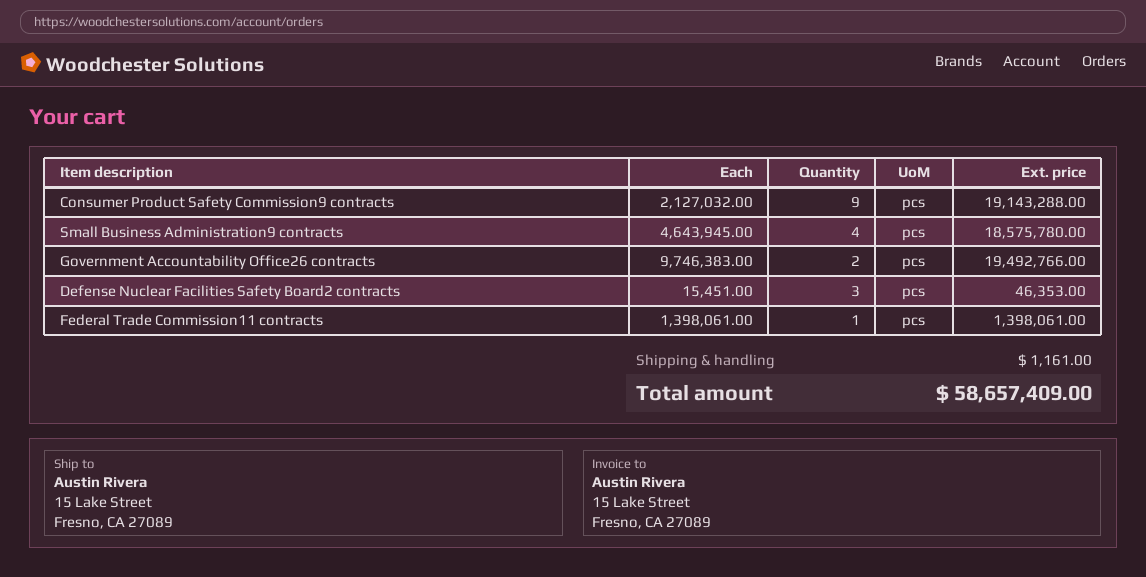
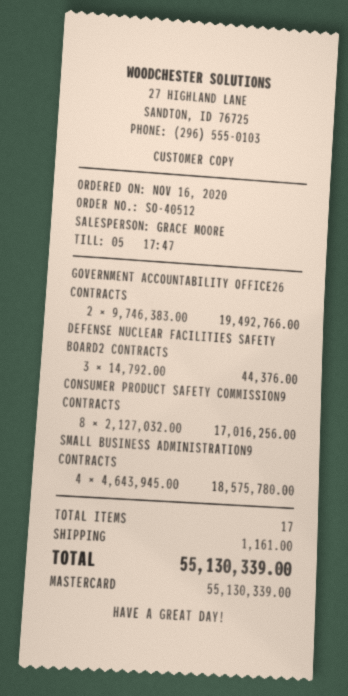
Consumer Product Safety Commission9 contracts: 9 x 2127032.00 = 19143288.00 -> 8 x 2127032.00 = 17016256.00
Defense Nuclear Facilities Safety Board2 contracts: 3 x 15451.00 = 46353.00 -> 3 x 14792.00 = 44376.00
Federal Trade Commission11 contracts: 1 x 1398061.00 = 1398061.00 -> none
total: 58657409.00 -> 55130339.00

